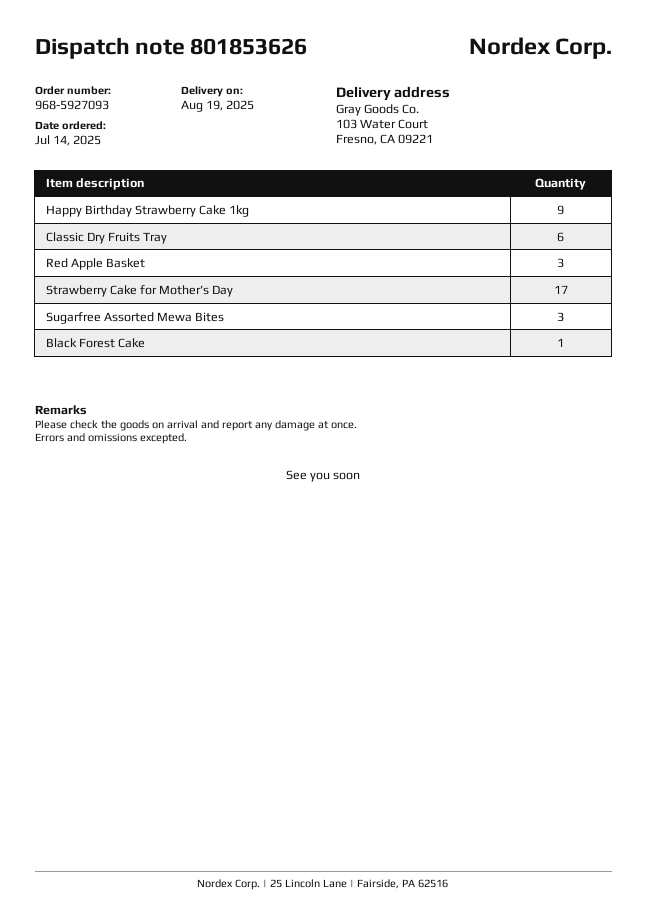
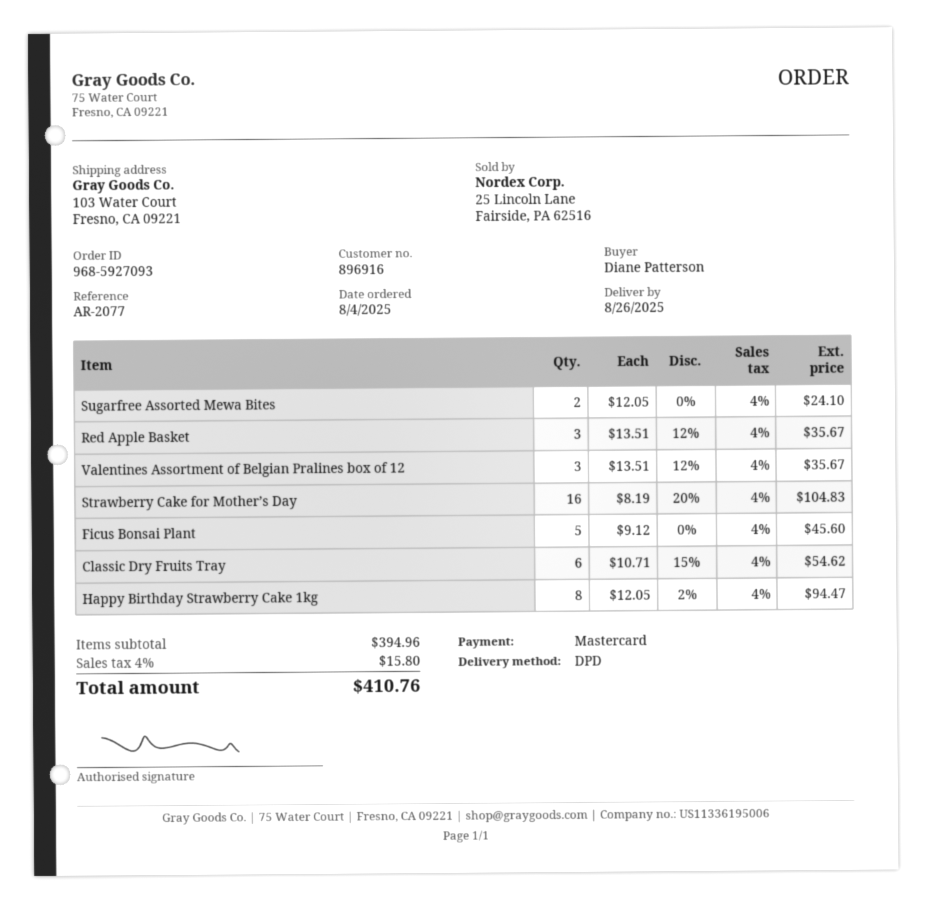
order date: 2025-07-14 -> 2025-08-04
delivery date: 2025-08-19 -> 2025-08-26
Happy Birthday Strawberry Cake 1kg: 9 -> 8
Strawberry Cake for Mother’s Day: 17 -> 16
Sugarfree Assorted Mewa Bites: 3 -> 2
Black Forest Cake: 1 -> none
Valentines Assortment of Belgian Pralines box of 12: none -> 3
Ficus Bonsai Plant: none -> 5

